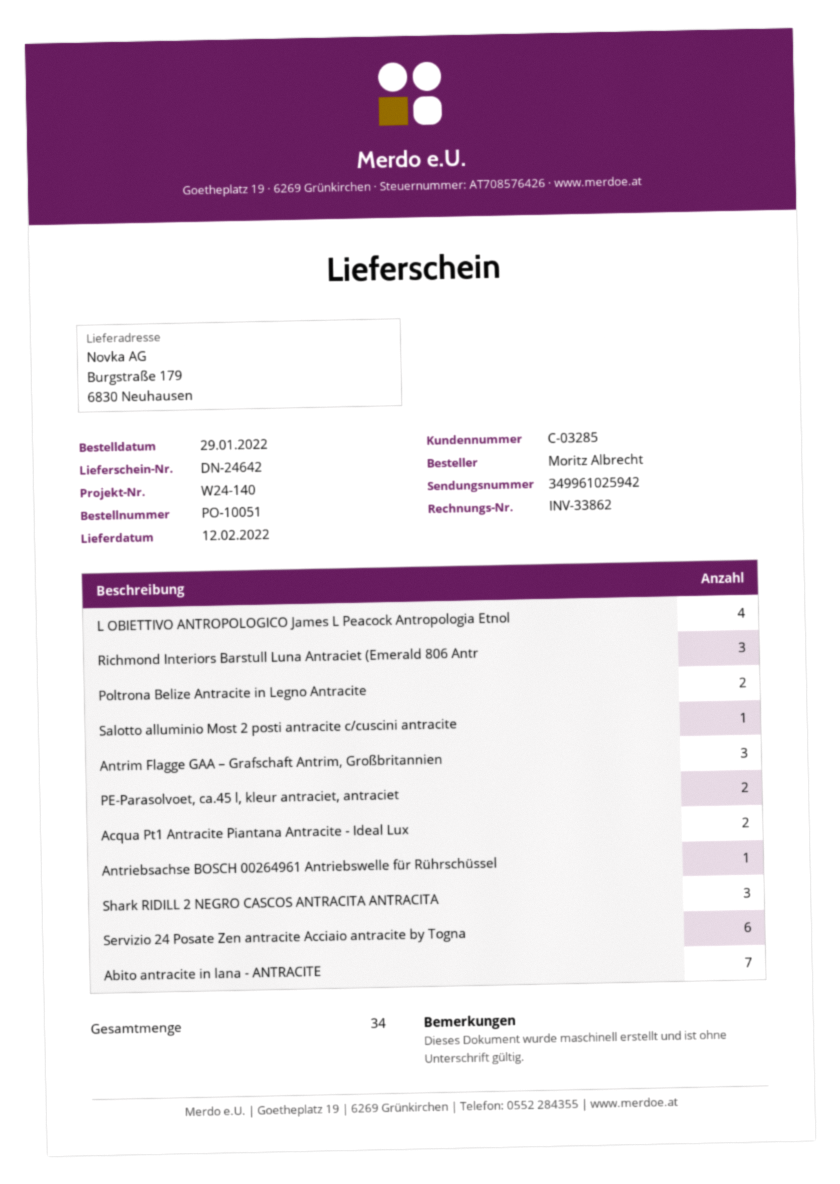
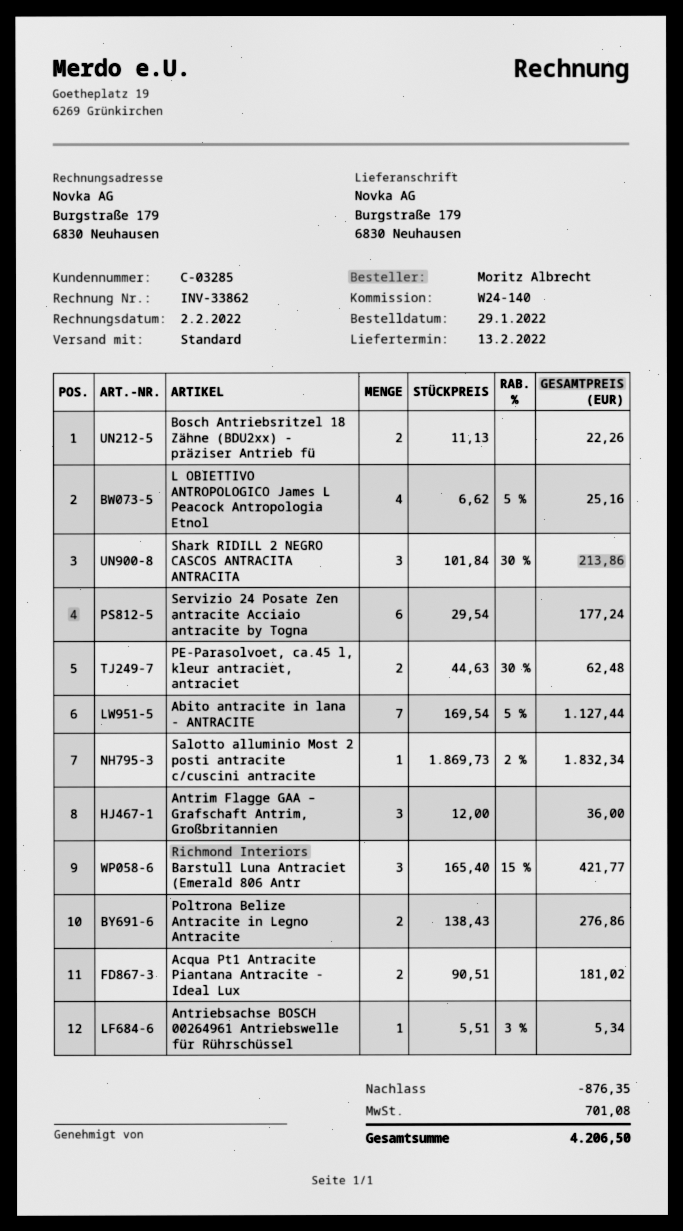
delivery date: 2022-02-12 -> 2022-02-13
Bosch Antriebsritzel 18 Zähne (BDU2xx) - präziser Antrieb fü: none -> 2

